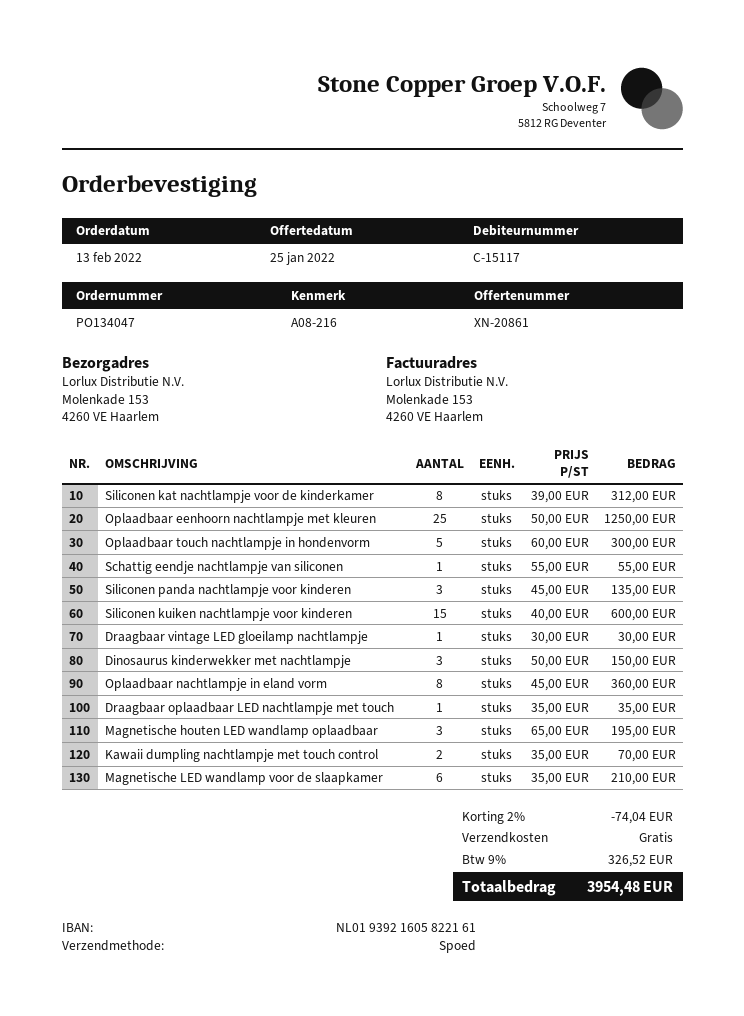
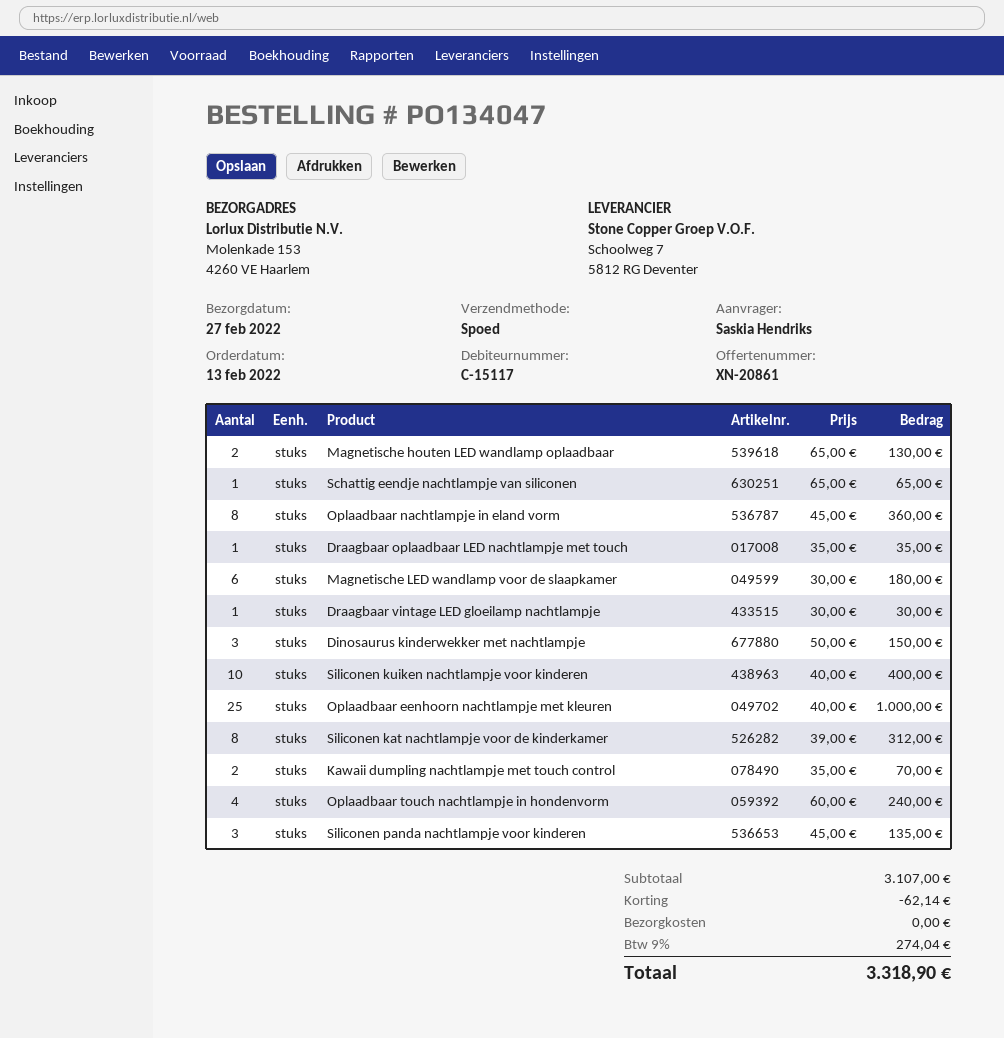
Oplaadbaar eenhoorn nachtlampje met kleuren: 25 x 50.00 = 1250.00 -> 25 x 40.00 = 1000.00
Oplaadbaar touch nachtlampje in hondenvorm: 5 x 60.00 = 300.00 -> 4 x 60.00 = 240.00
Schattig eendje nachtlampje van siliconen: 1 x 55.00 = 55.00 -> 1 x 65.00 = 65.00
Siliconen kuiken nachtlampje voor kinderen: 15 x 40.00 = 600.00 -> 10 x 40.00 = 400.00
Magnetische houten LED wandlamp oplaadbaar: 3 x 65.00 = 195.00 -> 2 x 65.00 = 130.00
Magnetische LED wandlamp voor de slaapkamer: 6 x 35.00 = 210.00 -> 6 x 30.00 = 180.00
discount: 74.04 -> 62.14
tax: 9% = 326.52 -> 9% = 274.04
total: 3954.48 -> 3318.90

